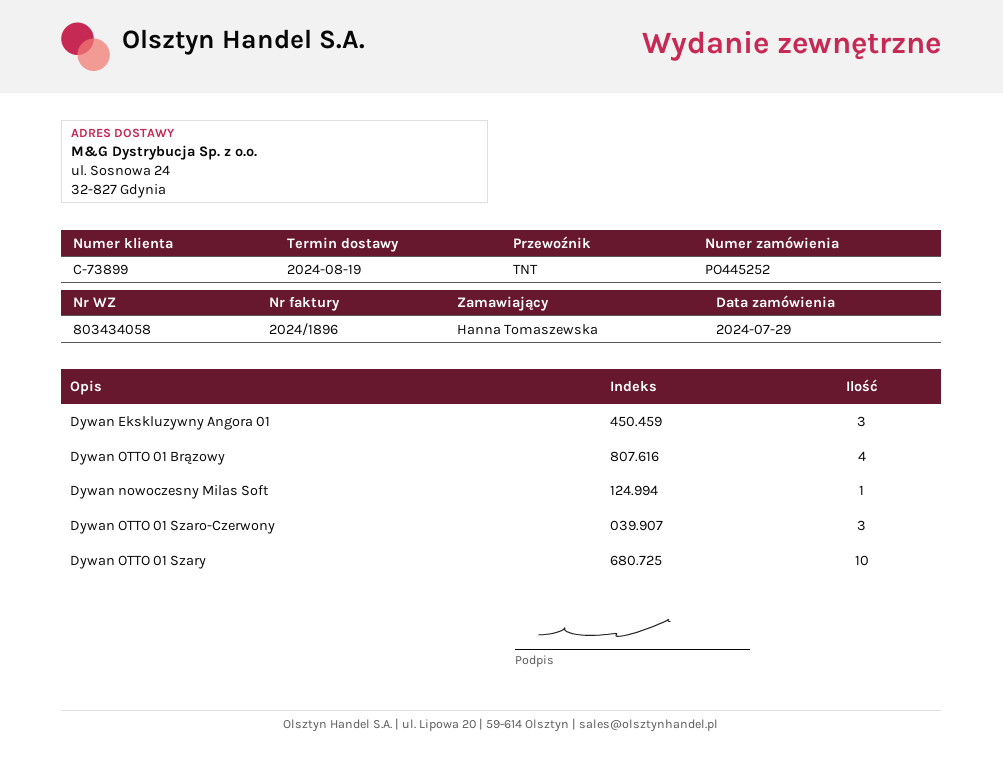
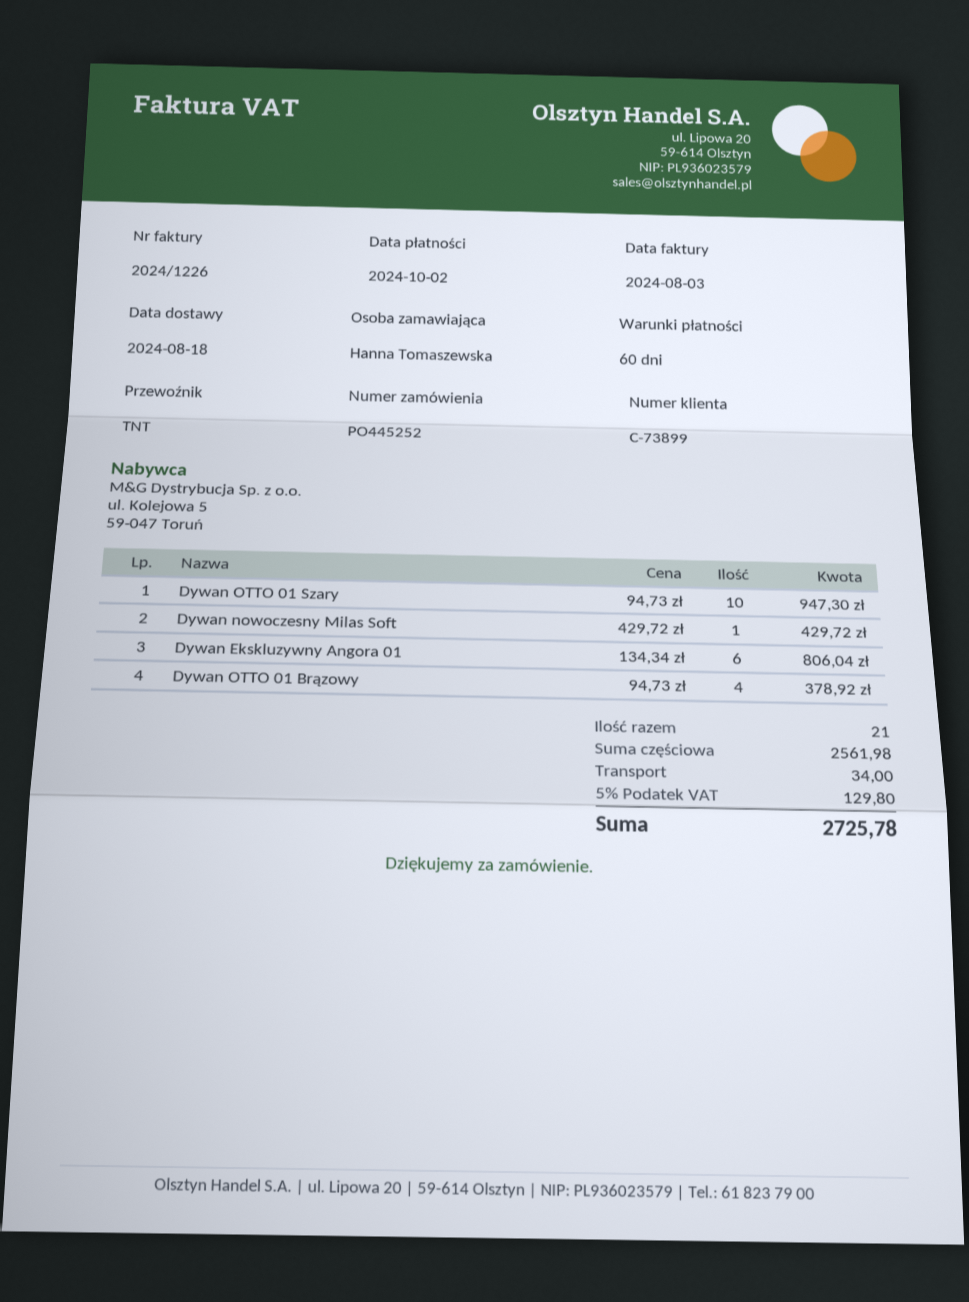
delivery date: 2024-08-19 -> 2024-08-18
invoice number: 2024/1896 -> 2024/1226
Dywan Ekskluzywny Angora 01: 3 -> 6
Dywan OTTO 01 Szaro-Czerwony: 3 -> none

